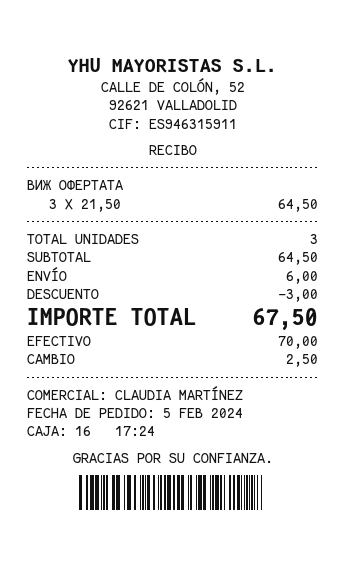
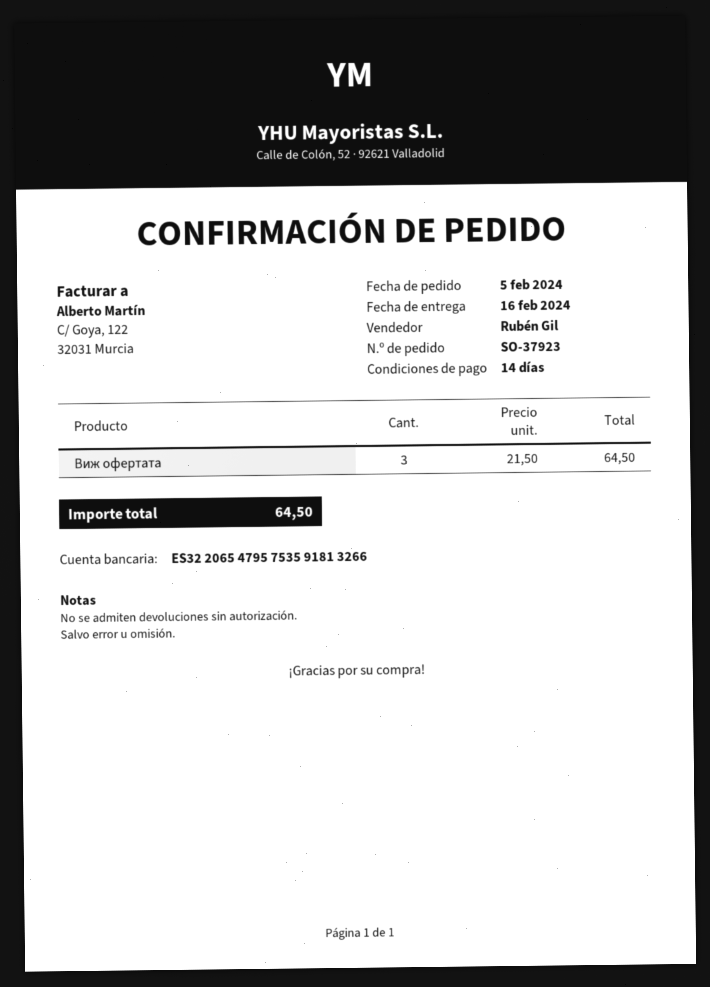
sales rep: CLAUDIA MARTÍNEZ -> Rubén Gil
discount: 3.00 -> none
shipping: 6.00 -> none
total: 67.50 -> 64.50

